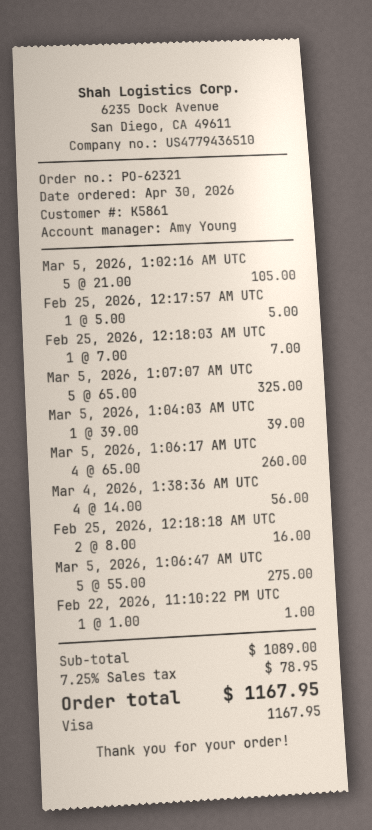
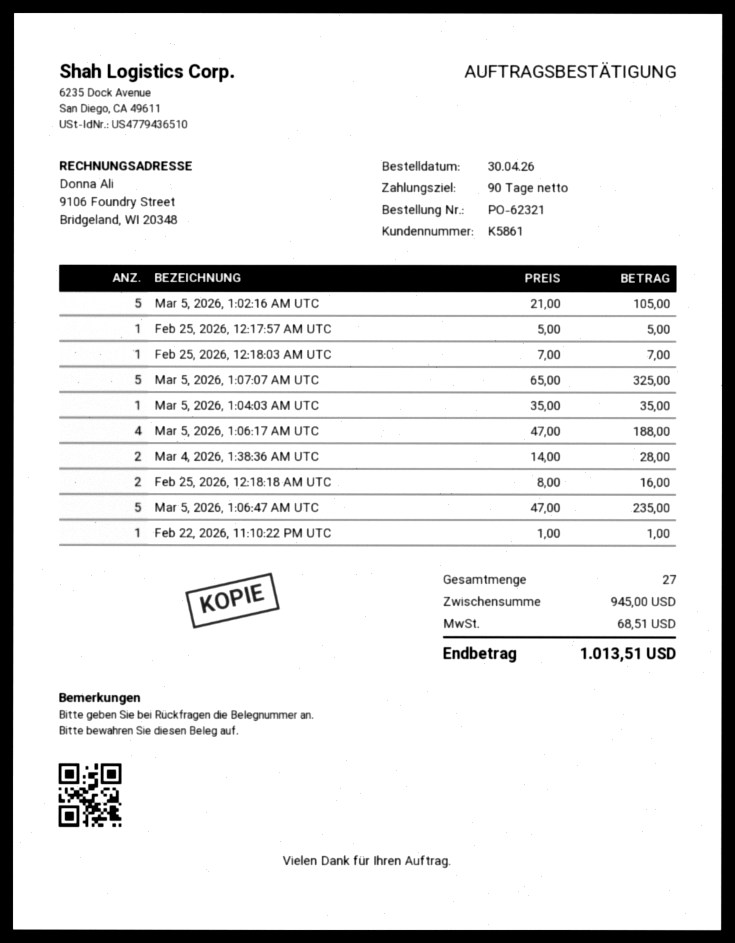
Mar 5, 2026, 1:04:03 AM UTC: 1 x 39.00 = 39.00 -> 1 x 35.00 = 35.00
Mar 5, 2026, 1:06:17 AM UTC: 4 x 65.00 = 260.00 -> 4 x 47.00 = 188.00
Mar 4, 2026, 1:38:36 AM UTC: 4 x 14.00 = 56.00 -> 2 x 14.00 = 28.00
Mar 5, 2026, 1:06:47 AM UTC: 5 x 55.00 = 275.00 -> 5 x 47.00 = 235.00
subtotal: 1089.00 -> 945.00
tax: 78.95 -> 68.51
total: 1167.95 -> 1013.51

